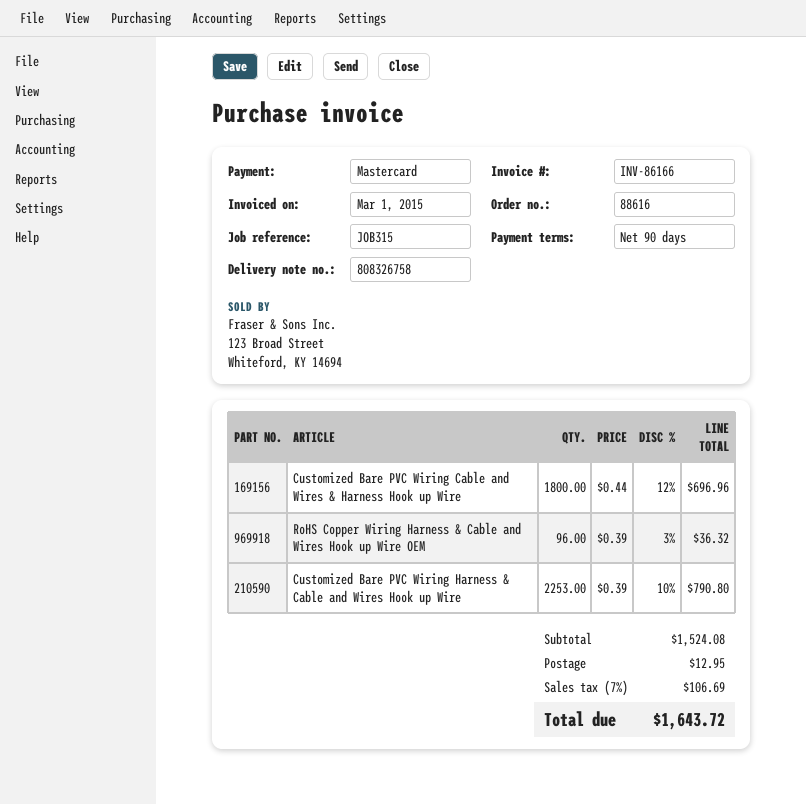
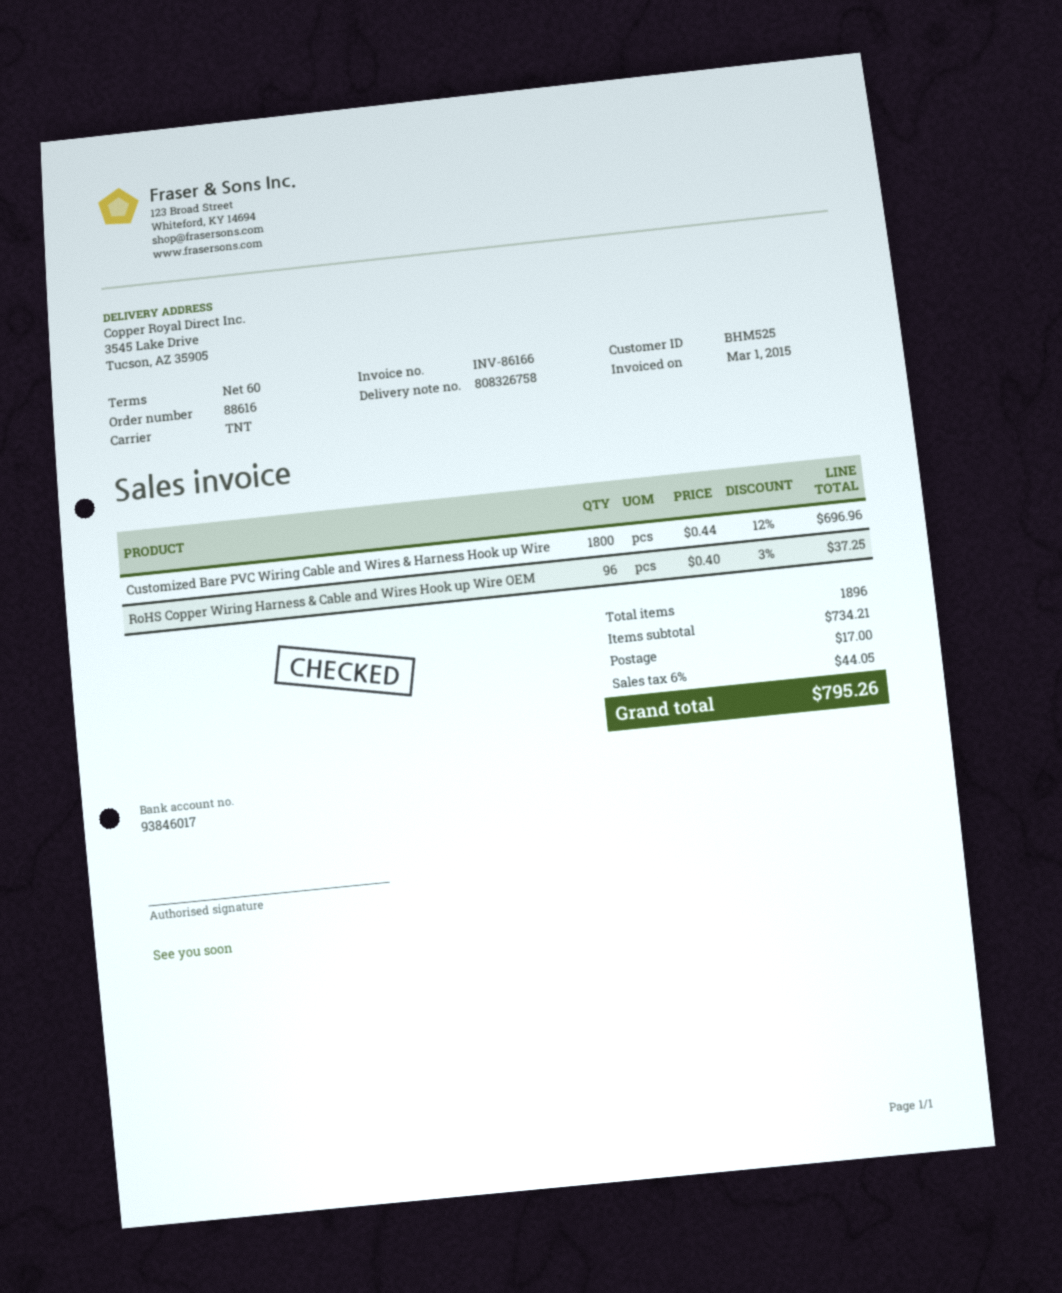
payment terms: 90 days -> 60 days
RoHS Copper Wiring Harness & Cable and Wires Hook up Wire OEM: 96 x 0.39 - 3% = 36.32 -> 96 x 0.40 - 3% = 37.25
Customized Bare PVC Wiring Harness & Cable and Wires Hook up Wire: 2253 x 0.39 - 10% = 790.80 -> none
subtotal: 1524.08 -> 734.21
shipping: 12.95 -> 17.00
tax: 7% = 106.69 -> 6% = 44.05
total: 1643.72 -> 795.26

